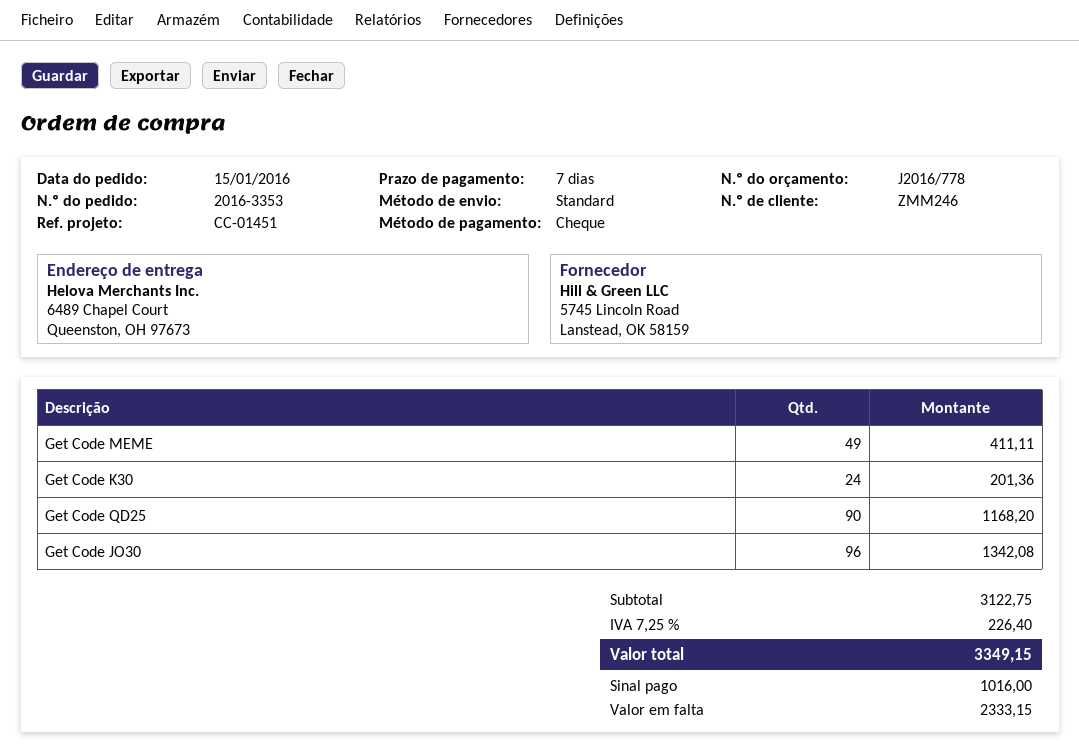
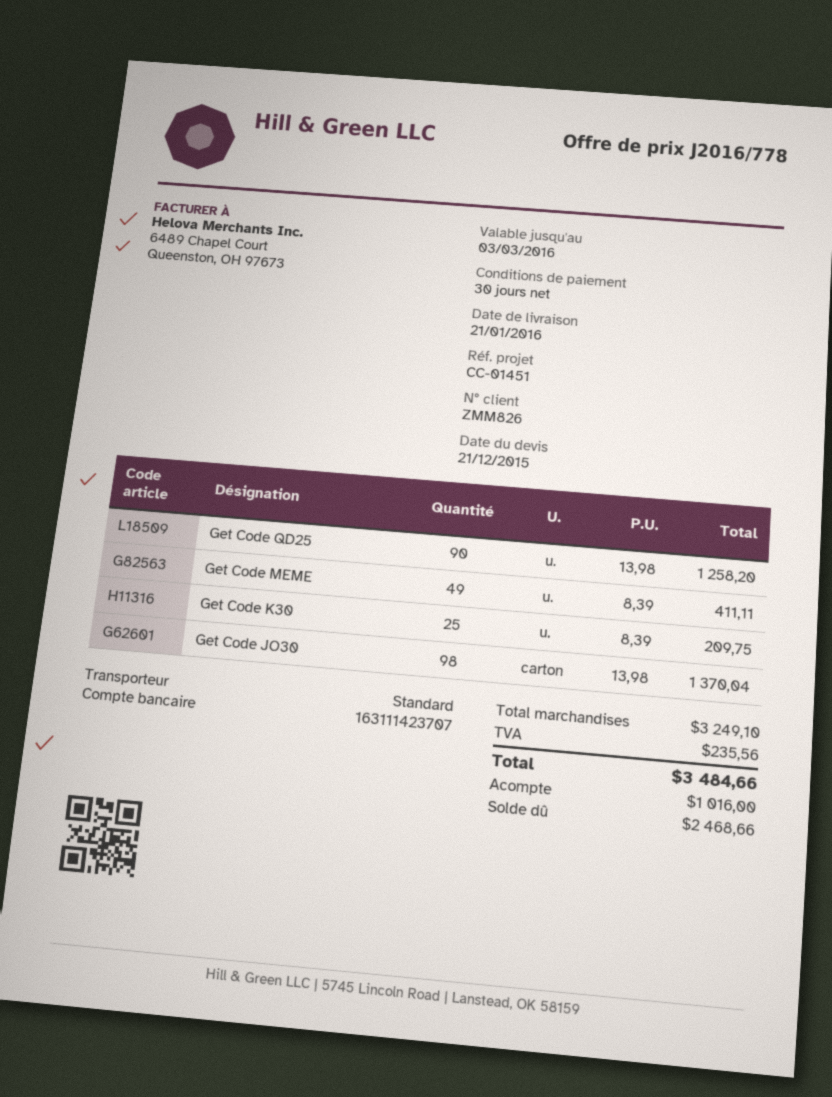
payment terms: 7 days -> 30 days
customer number: ZMM246 -> ZMM826
Get Code K30: 24 for 201.36 -> 25 for 209.75
Get Code QD25: 90 for 1168.20 -> 90 for 1258.20
Get Code JO30: 96 for 1342.08 -> 98 for 1370.04
subtotal: 3122.75 -> 3249.10
tax: 226.40 -> 235.56
total: 3349.15 -> 3484.66
balance: 2333.15 -> 2468.66

